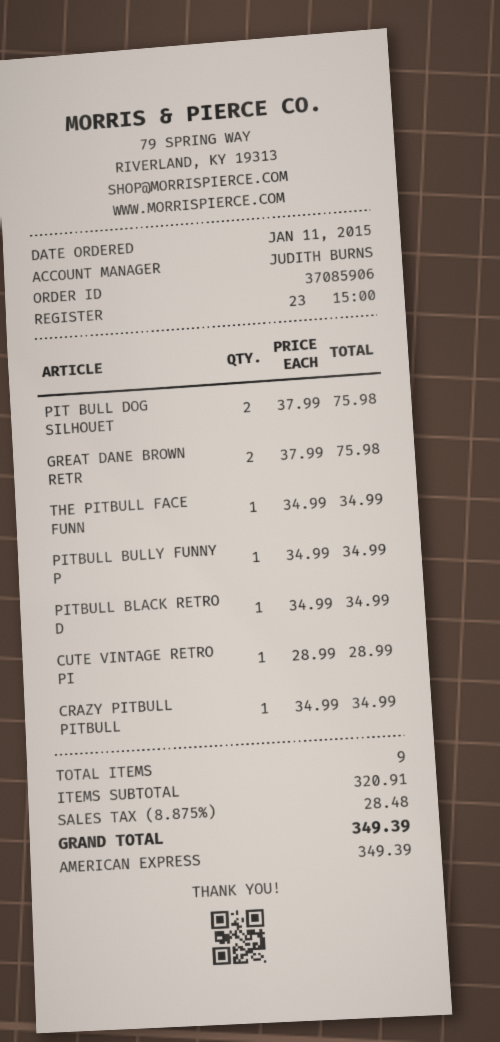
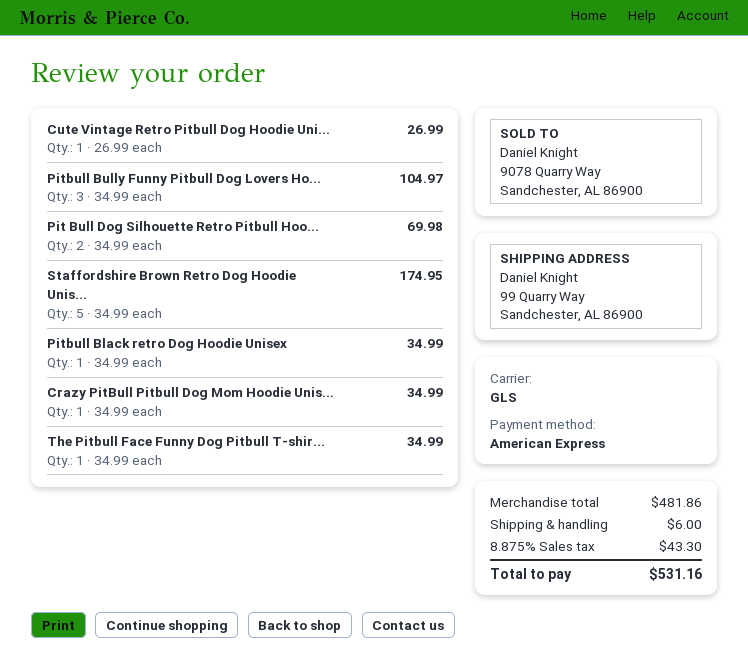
PIT BULL DOG SILHOUET: 2 x 37.99 = 75.98 -> 2 x 34.99 = 69.98
GREAT DANE BROWN RETR: 2 x 37.99 = 75.98 -> none
PITBULL BULLY FUNNY P: 1 x 34.99 = 34.99 -> 3 x 34.99 = 104.97
CUTE VINTAGE RETRO PI: 1 x 28.99 = 28.99 -> 1 x 26.99 = 26.99
Staffordshire Brown Retro Dog Hoodie Unis...: none -> 5 x 34.99 = 174.95
subtotal: 320.91 -> 481.86
shipping: none -> 6.00
tax: 8.875% = 28.48 -> 8.875% = 43.30
total: 349.39 -> 531.16

